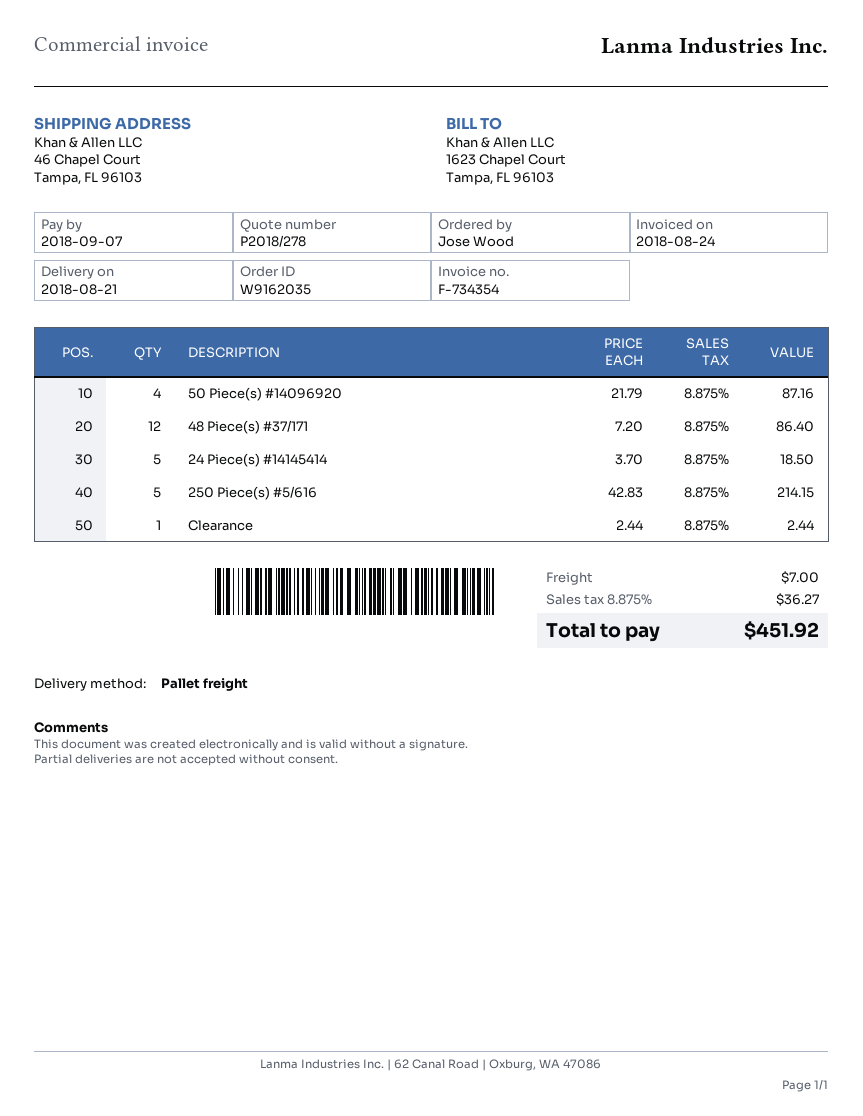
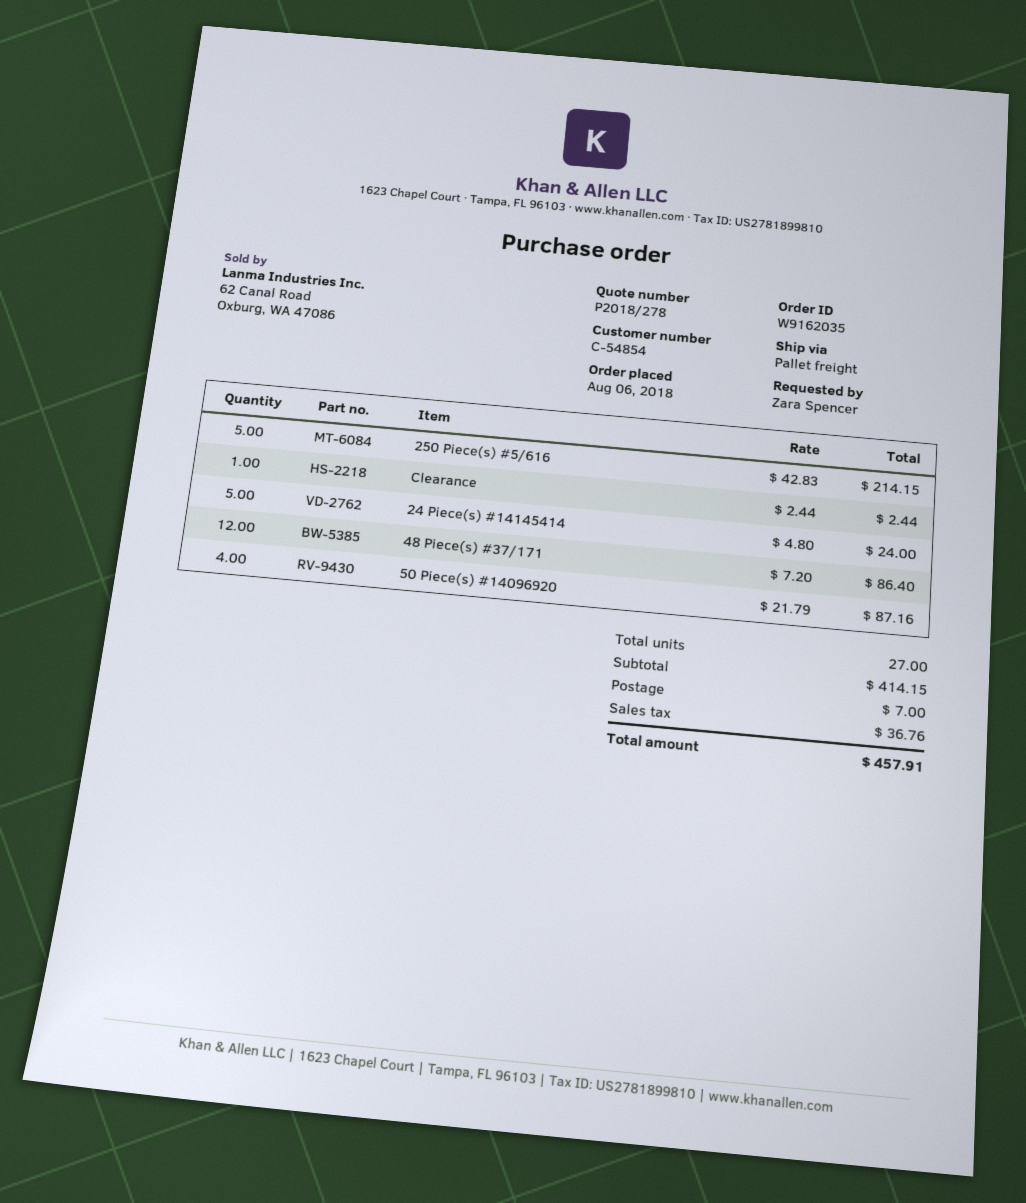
ordered by: Jose Wood -> Zara Spencer
24 Piece(s) #14145414: 5 x 3.70 = 18.50 -> 5 x 4.80 = 24.00
tax: 36.27 -> 36.76
total: 451.92 -> 457.91

